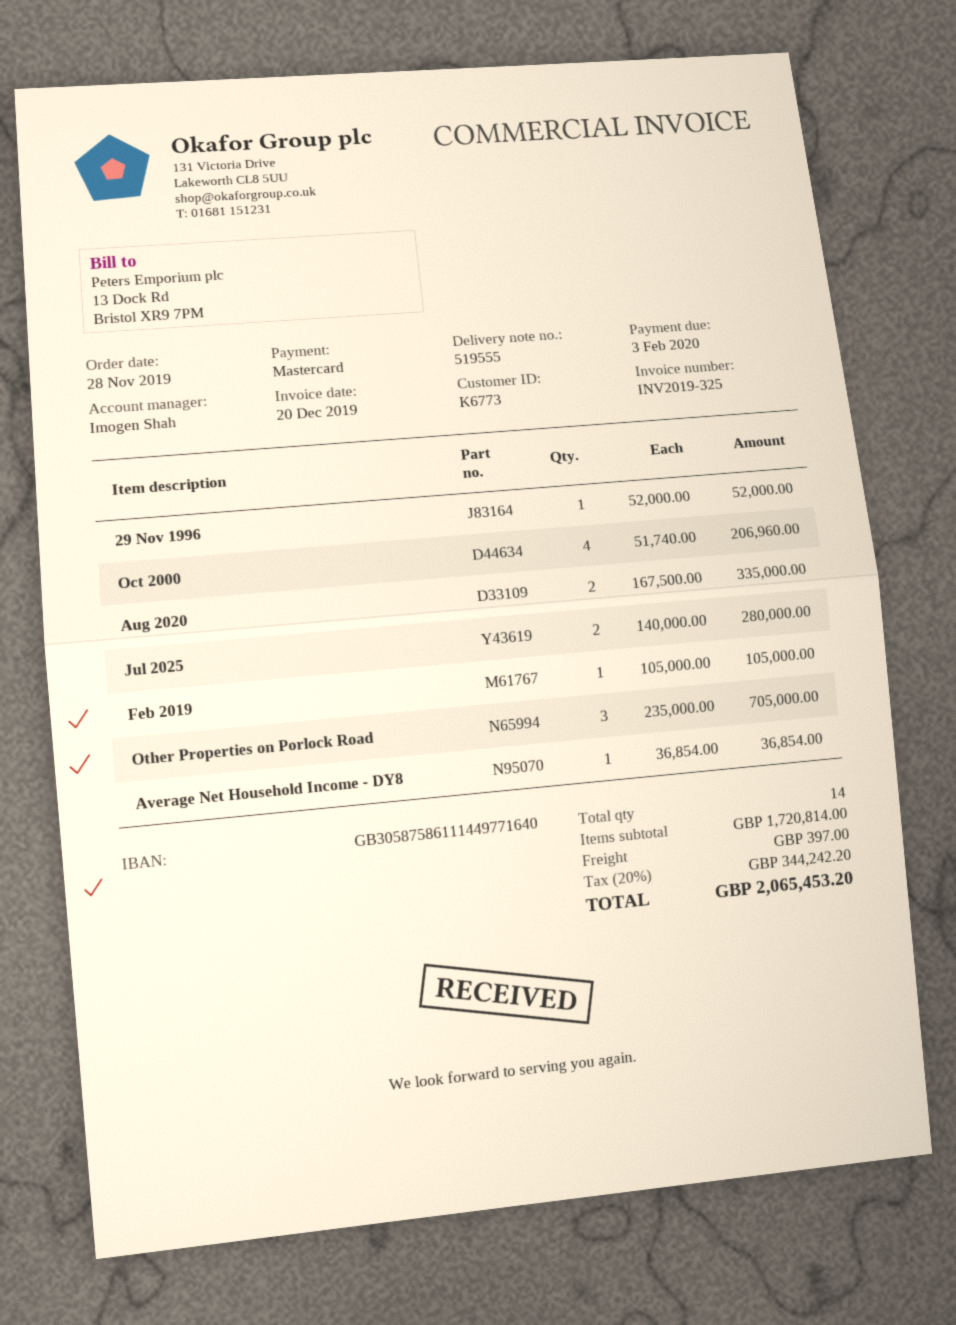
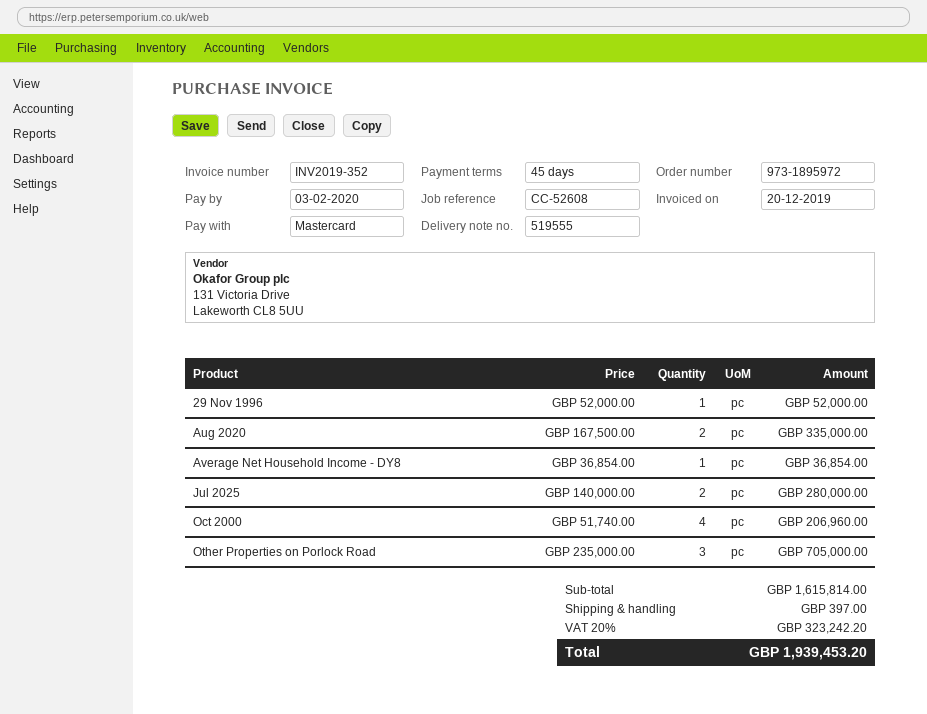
invoice number: INV2019-325 -> INV2019-352
Feb 2019: 1 x 105000.00 = 105000.00 -> none
subtotal: 1720814.00 -> 1615814.00
tax: 20% = 344242.20 -> 20% = 323242.20
total: 2065453.20 -> 1939453.20

